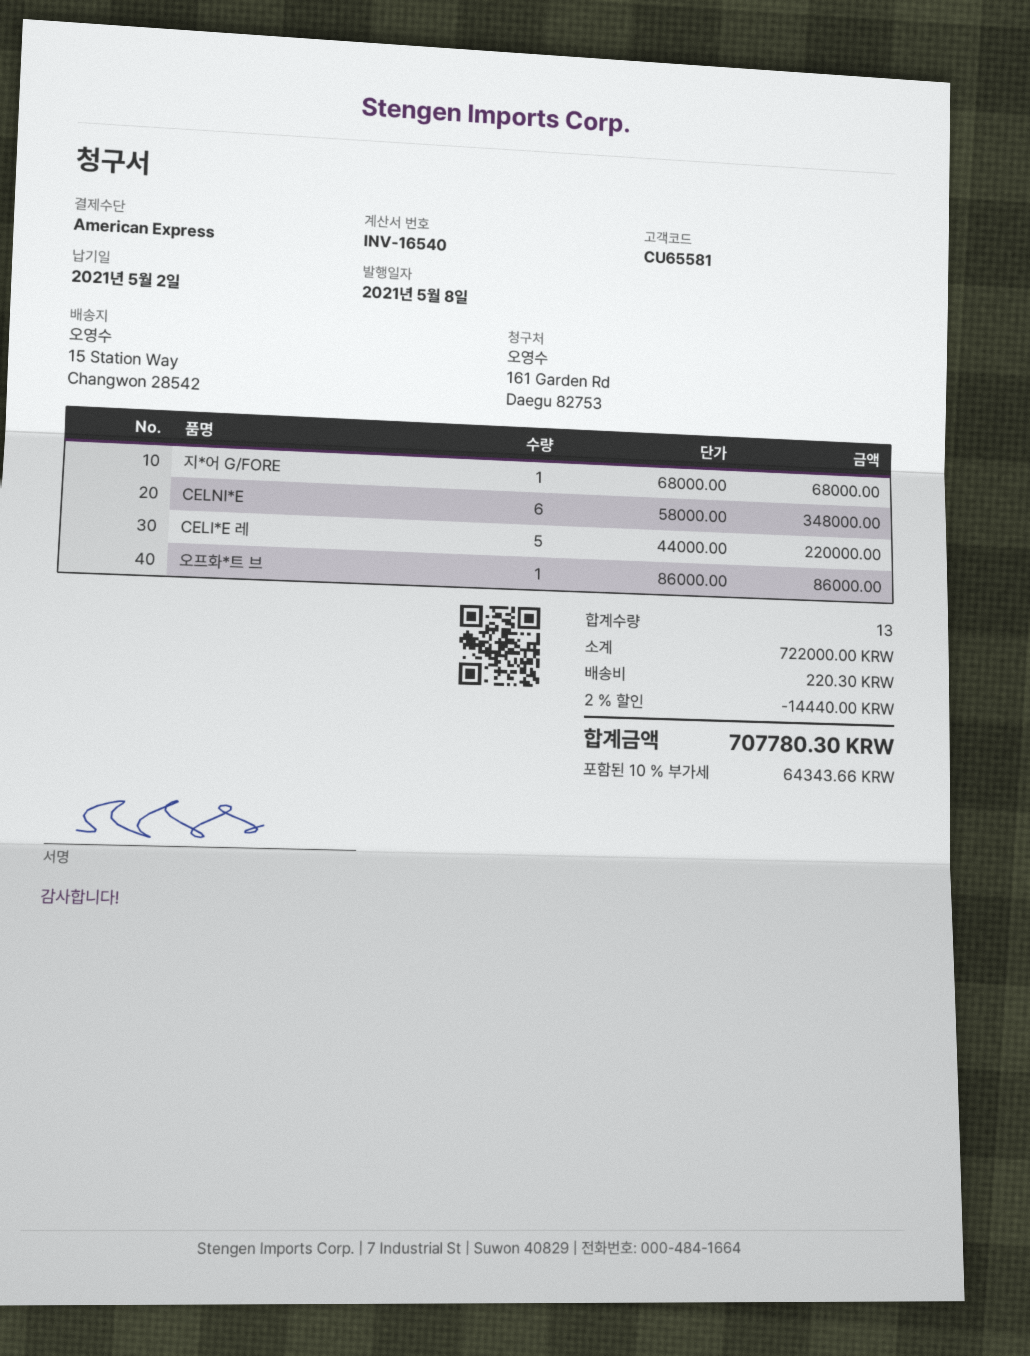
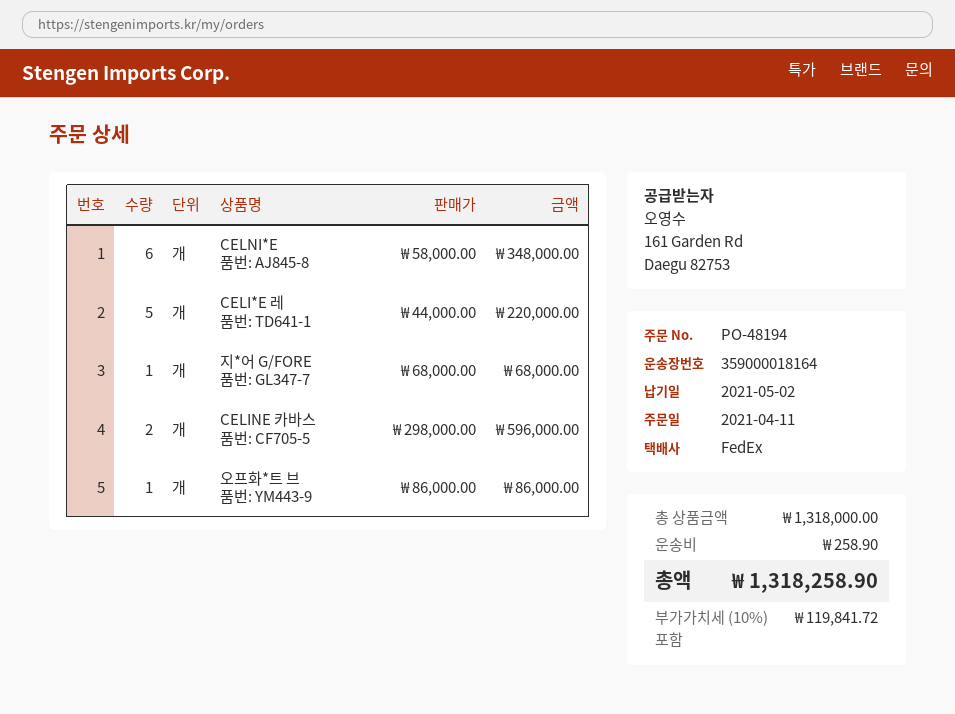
CELINE 카바스: none -> 2 x 298000.00 = 596000.00
subtotal: 722000.00 -> 1318000.00
discount: 2% = 14440.00 -> none
shipping: 220.30 -> 258.90
tax: 10% = 64343.66 -> 10% = 119841.72
total: 707780.30 -> 1318258.90

